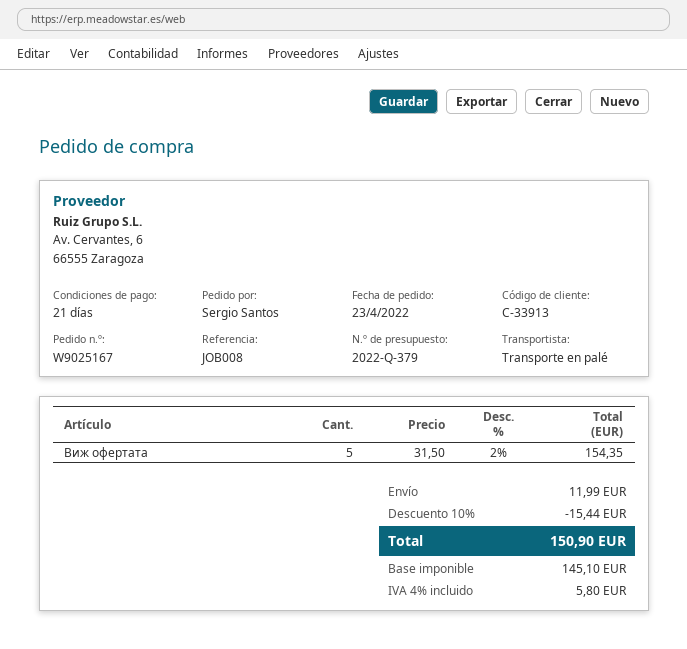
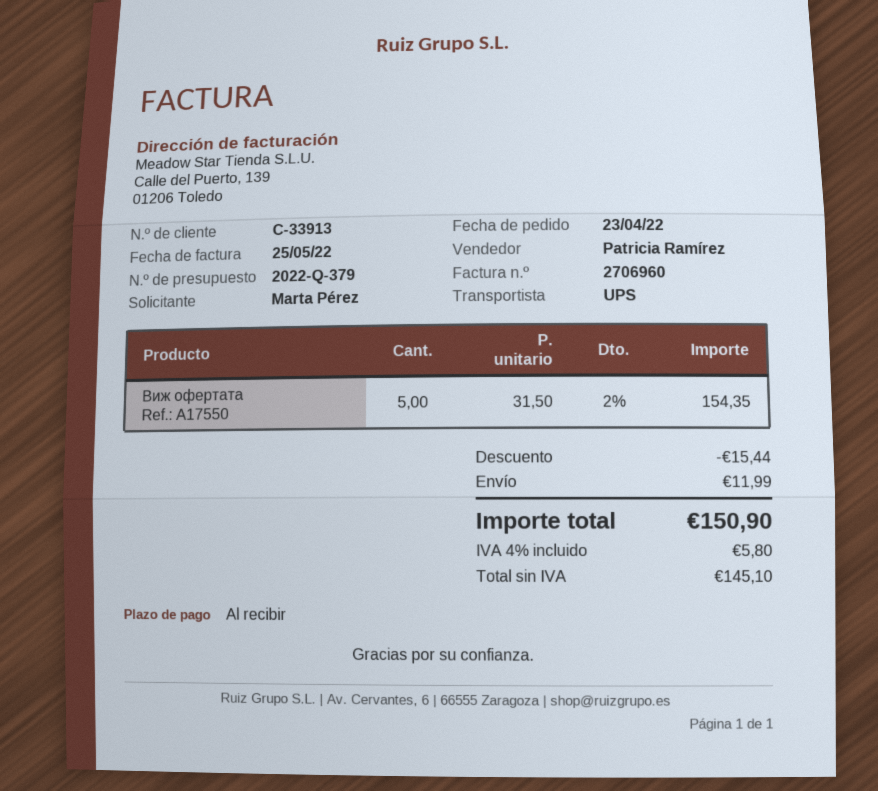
payment terms: 21 days -> on receipt
ordered by: Sergio Santos -> Marta Pérez
shipping method: pallet freight -> UPS

